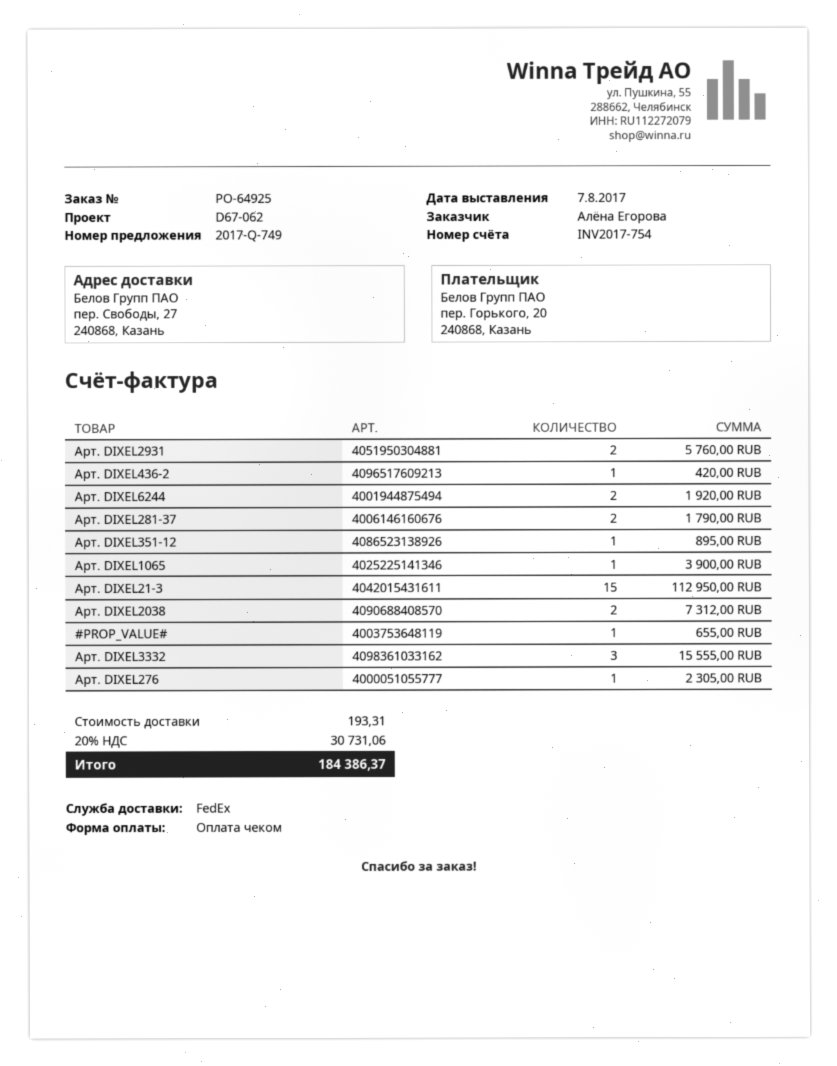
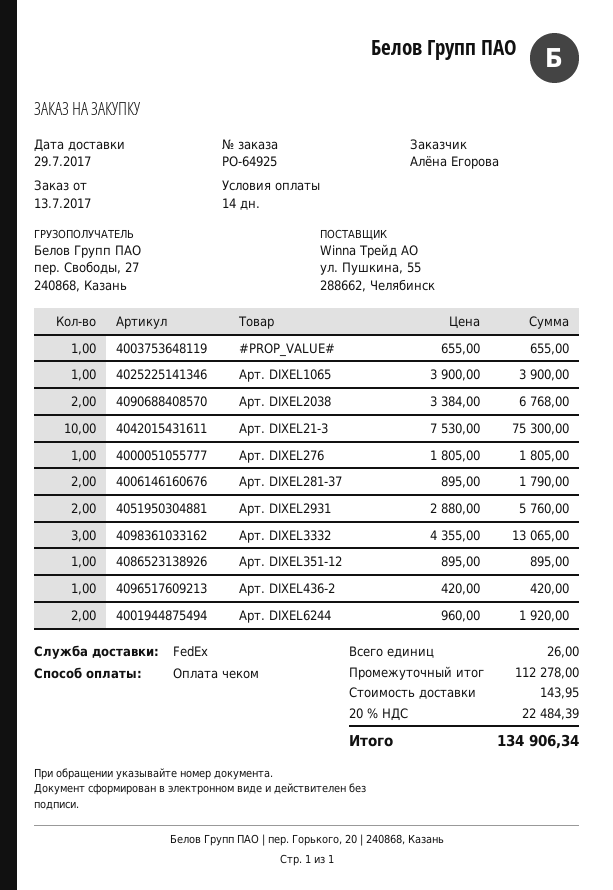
Арт. DIXEL21-3: 15 for 112950.00 -> 10 for 75300.00
Арт. DIXEL2038: 2 for 7312.00 -> 2 for 6768.00
Арт. DIXEL3332: 3 for 15555.00 -> 3 for 13065.00
Арт. DIXEL276: 1 for 2305.00 -> 1 for 1805.00
shipping: 193.31 -> 143.95
tax: 20% = 30731.06 -> 20% = 22484.39
total: 184386.37 -> 134906.34

